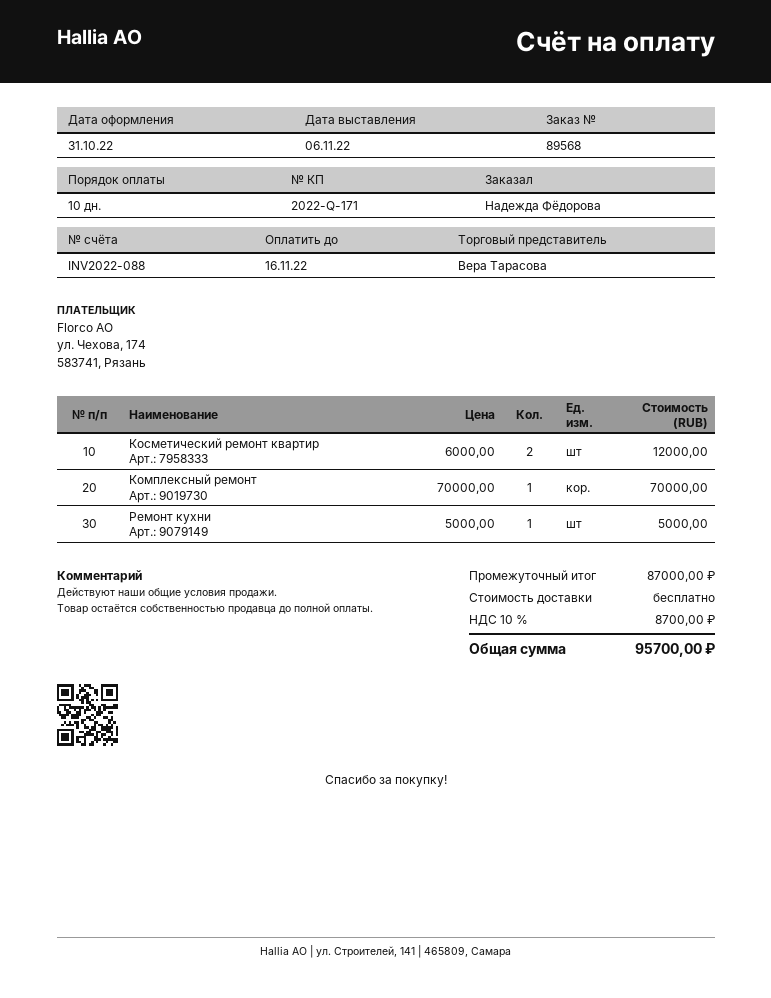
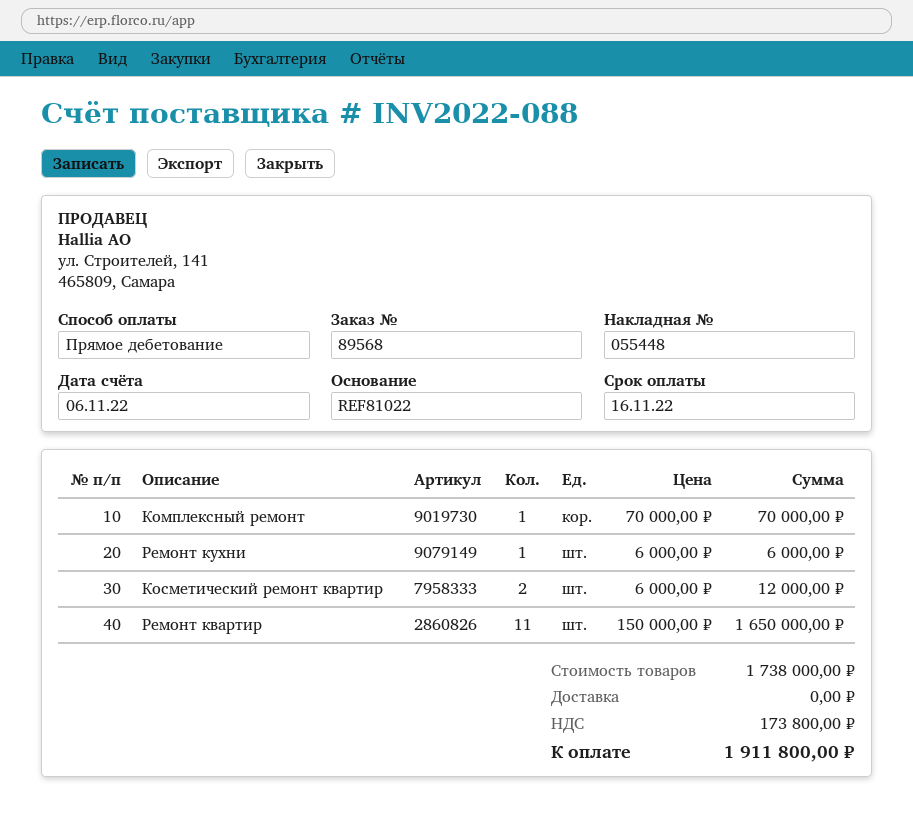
Ремонт кухни: 1 x 5000.00 = 5000.00 -> 1 x 6000.00 = 6000.00
Ремонт квартир: none -> 11 x 150000.00 = 1650000.00
subtotal: 87000.00 -> 1738000.00
tax: 8700.00 -> 173800.00
total: 95700.00 -> 1911800.00

